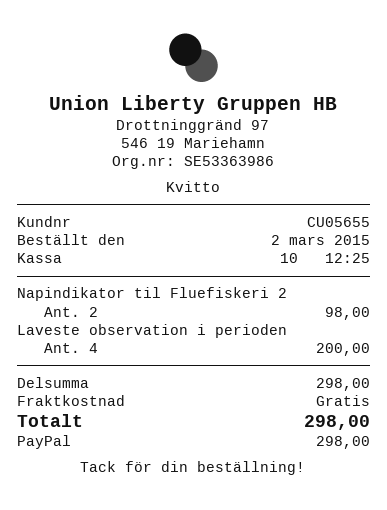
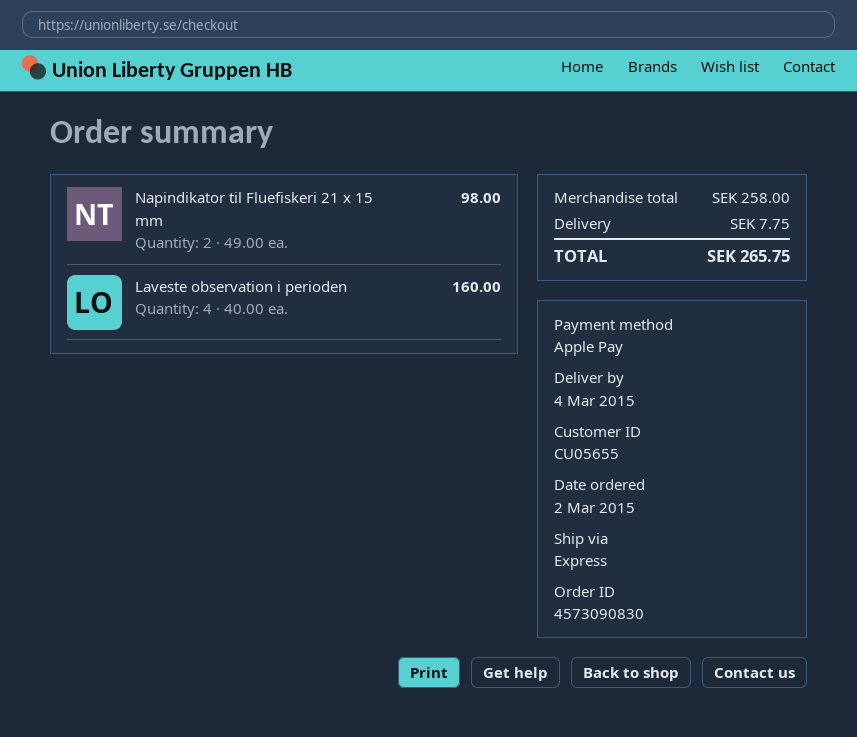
payment method: PayPal -> Apple Pay
Laveste observation i perioden: 4 for 200.00 -> 4 for 160.00
subtotal: 298.00 -> 258.00
shipping: 0.00 -> 7.75
total: 298.00 -> 265.75

